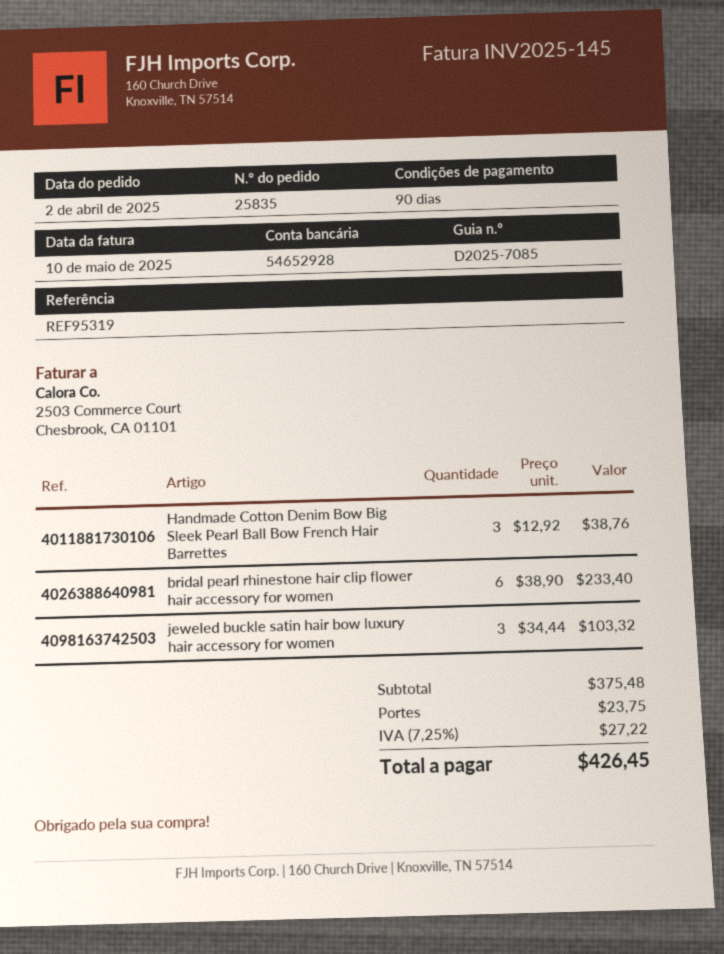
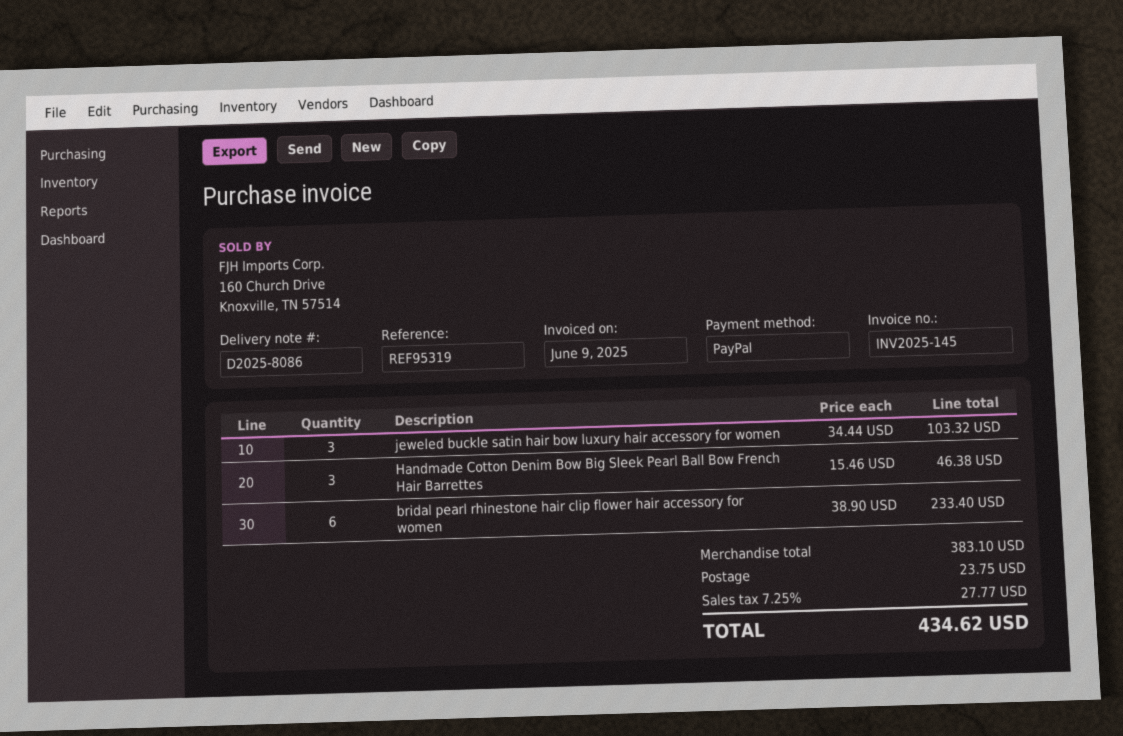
delivery note number: D2025-7085 -> D2025-8086
invoice date: 2025-05-10 -> 2025-06-09
Handmade Cotton Denim Bow Big Sleek Pearl Ball Bow French Hair Barrettes: 3 x 12.92 = 38.76 -> 3 x 15.46 = 46.38
subtotal: 375.48 -> 383.10
tax: 7.25% = 27.22 -> 7.25% = 27.77
total: 426.45 -> 434.62

